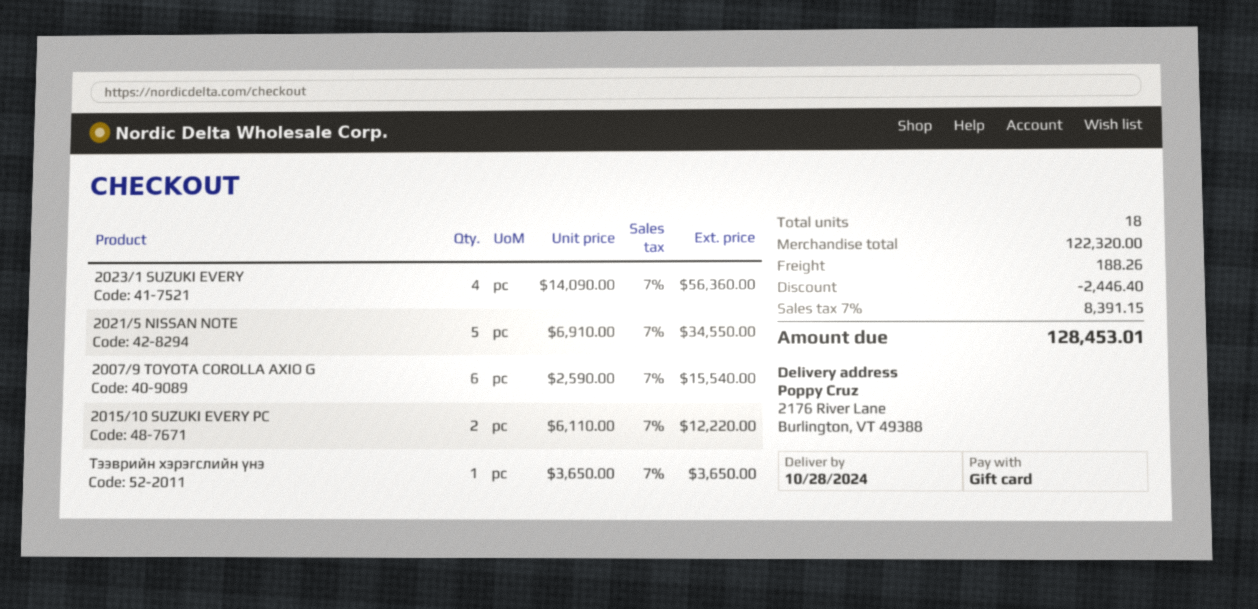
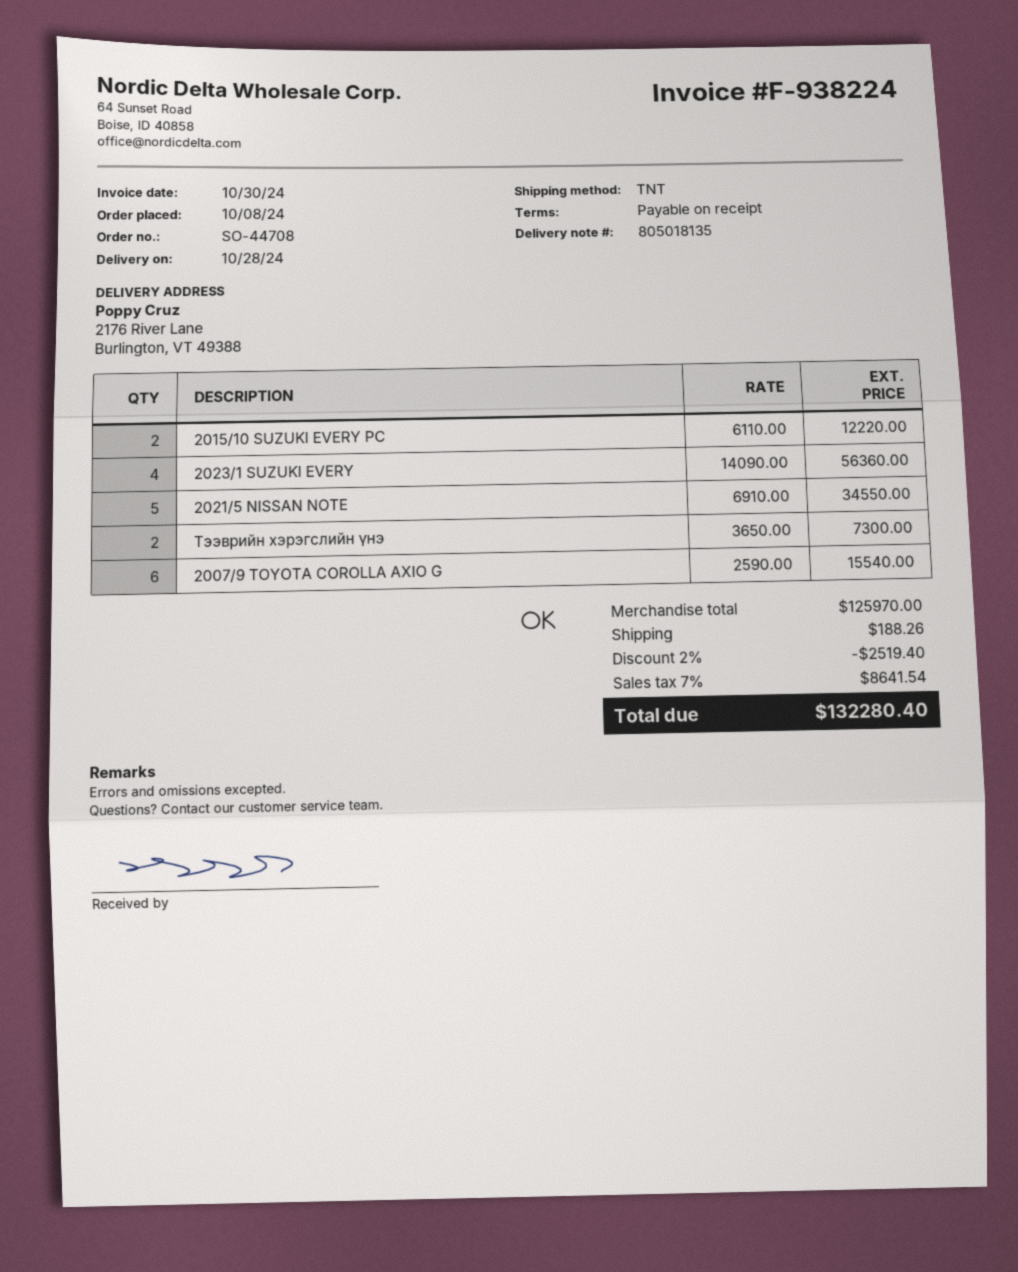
Тээврийн хэрэгслийн үнэ: 1 x 3650.00 = 3650.00 -> 2 x 3650.00 = 7300.00
subtotal: 122320.00 -> 125970.00
discount: 2446.40 -> 2519.40
tax: 7% = 8391.15 -> 7% = 8641.54
total: 128453.01 -> 132280.40

